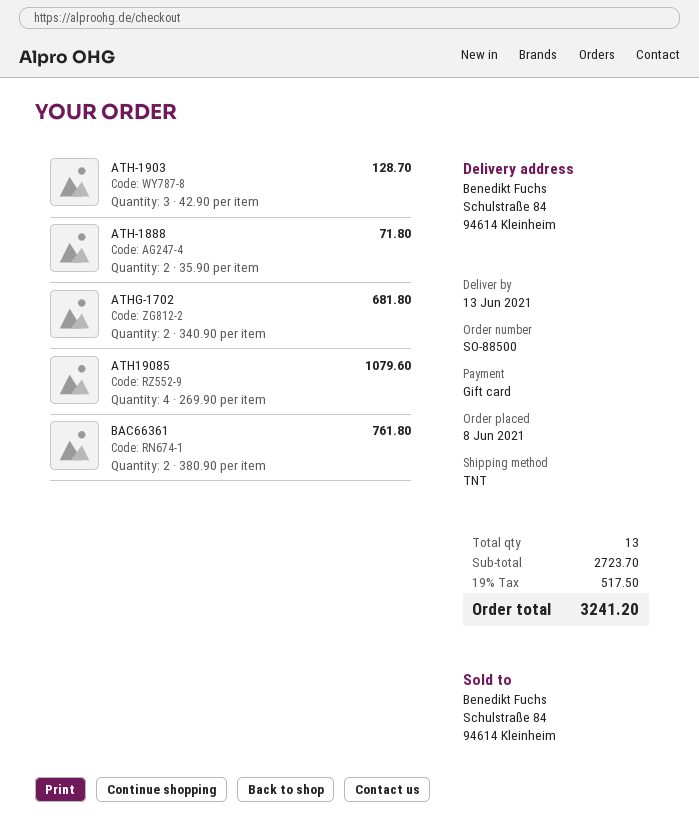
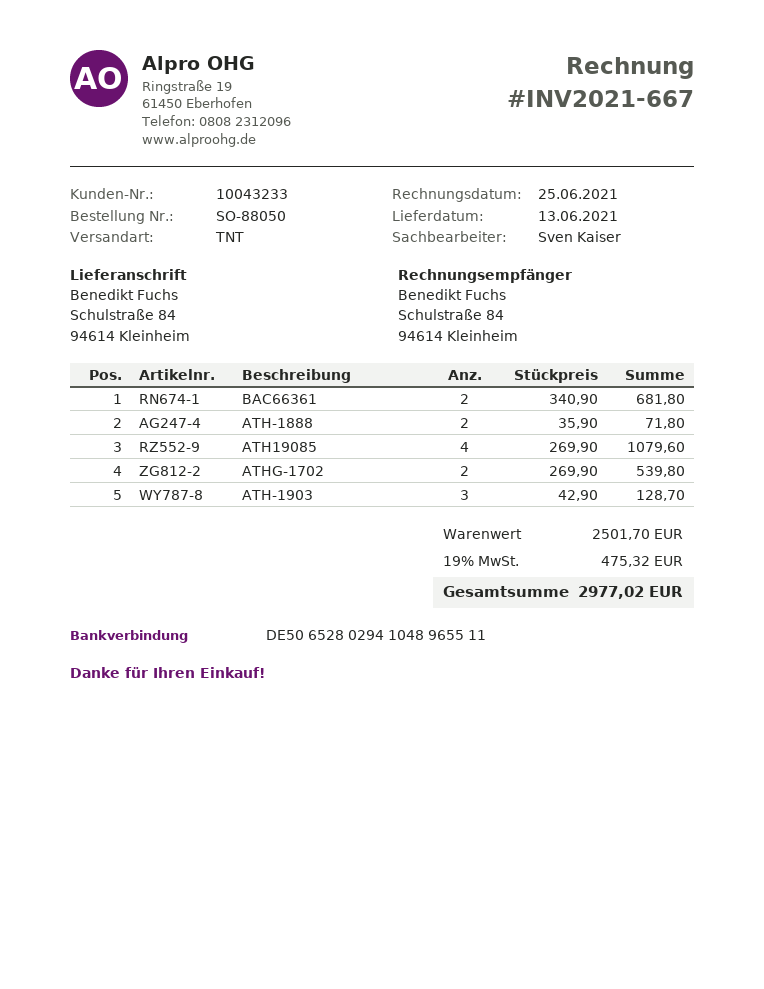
order number: SO-88500 -> SO-88050
ATHG-1702: 2 x 340.90 = 681.80 -> 2 x 269.90 = 539.80
BAC66361: 2 x 380.90 = 761.80 -> 2 x 340.90 = 681.80
subtotal: 2723.70 -> 2501.70
tax: 19% = 517.50 -> 19% = 475.32
total: 3241.20 -> 2977.02

